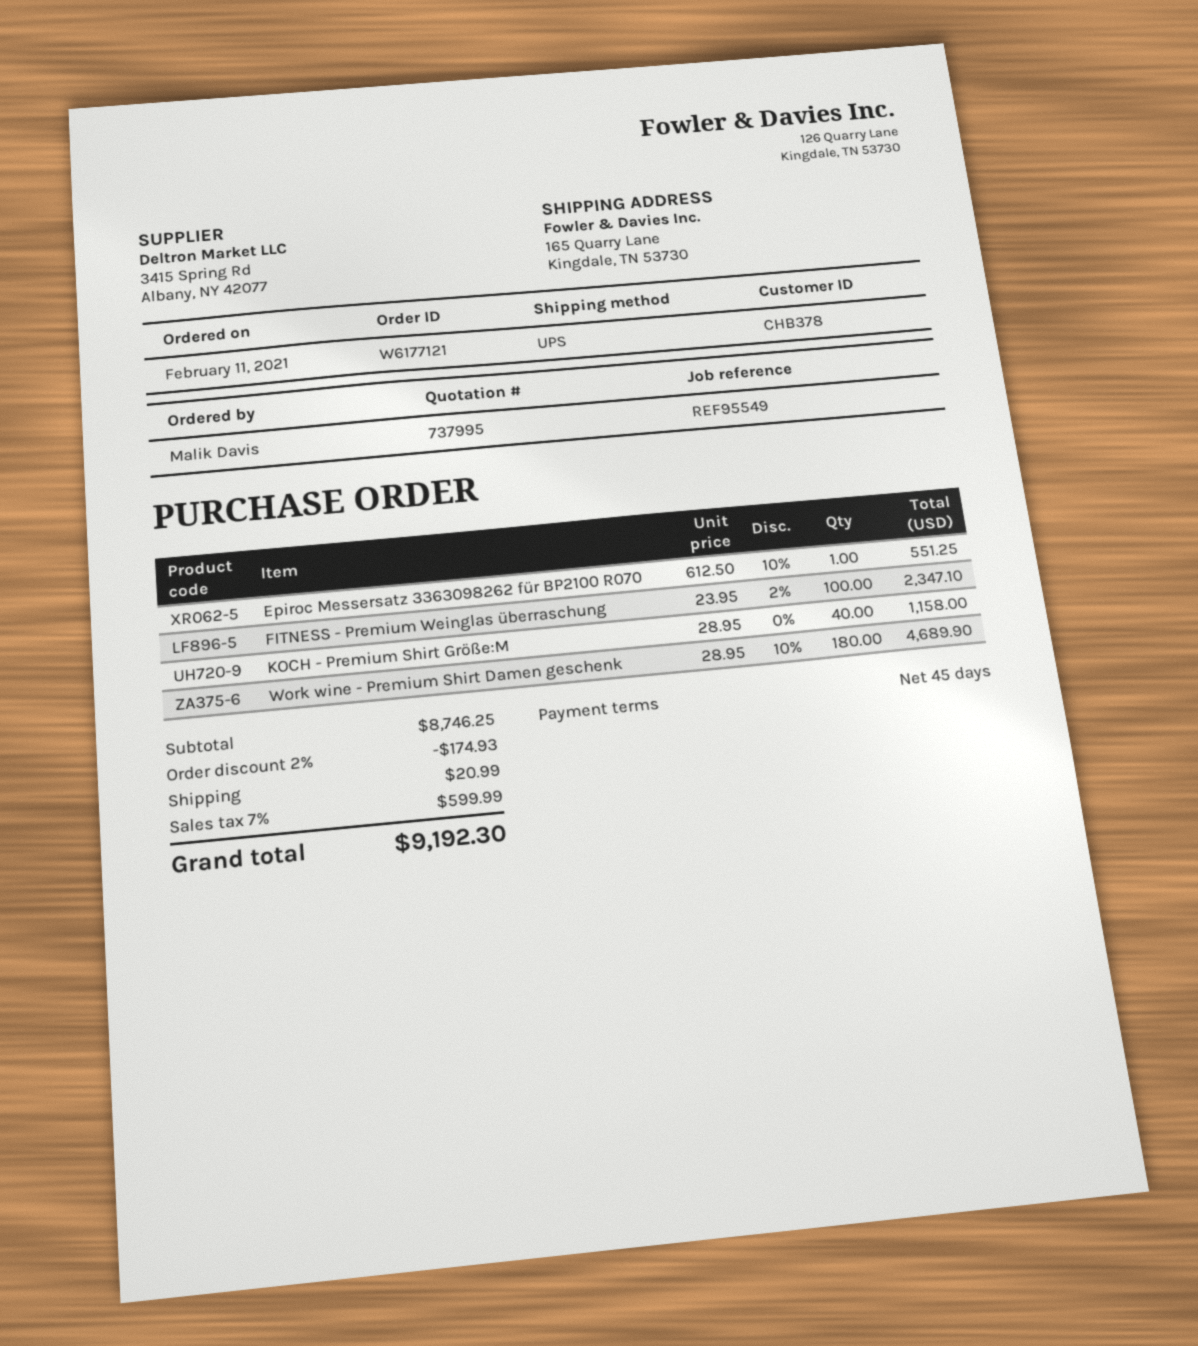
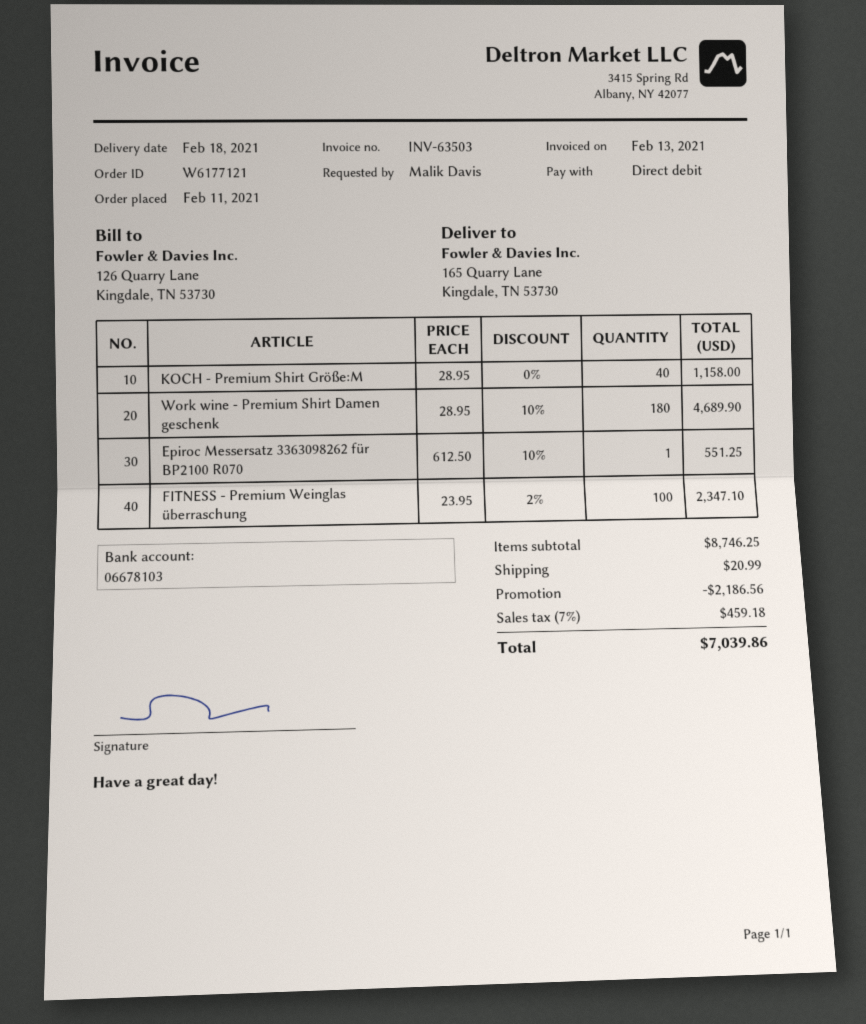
discount: 174.93 -> 2186.56
tax: 7% = 599.99 -> 7% = 459.18
total: 9192.30 -> 7039.86

